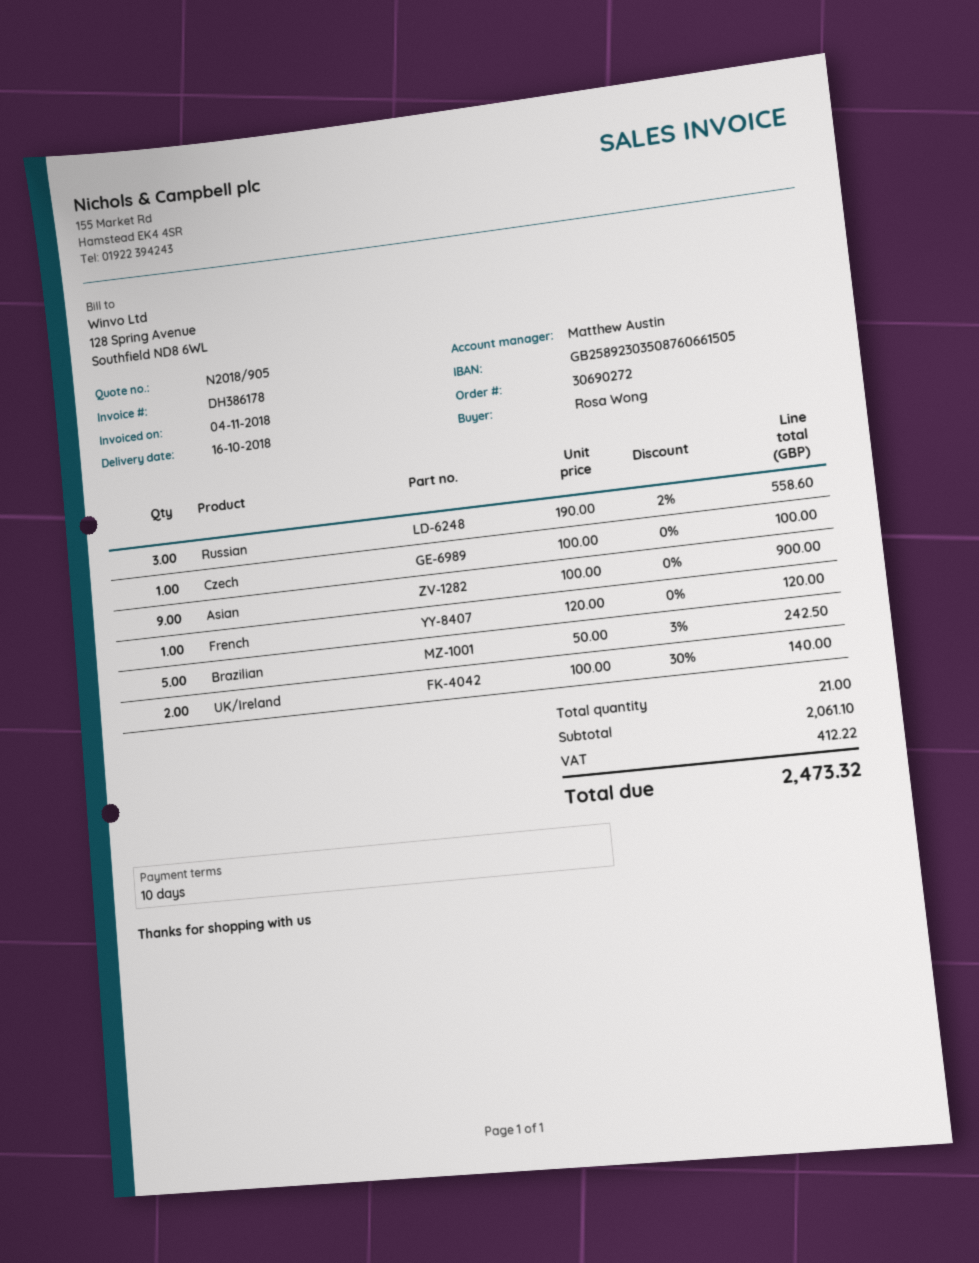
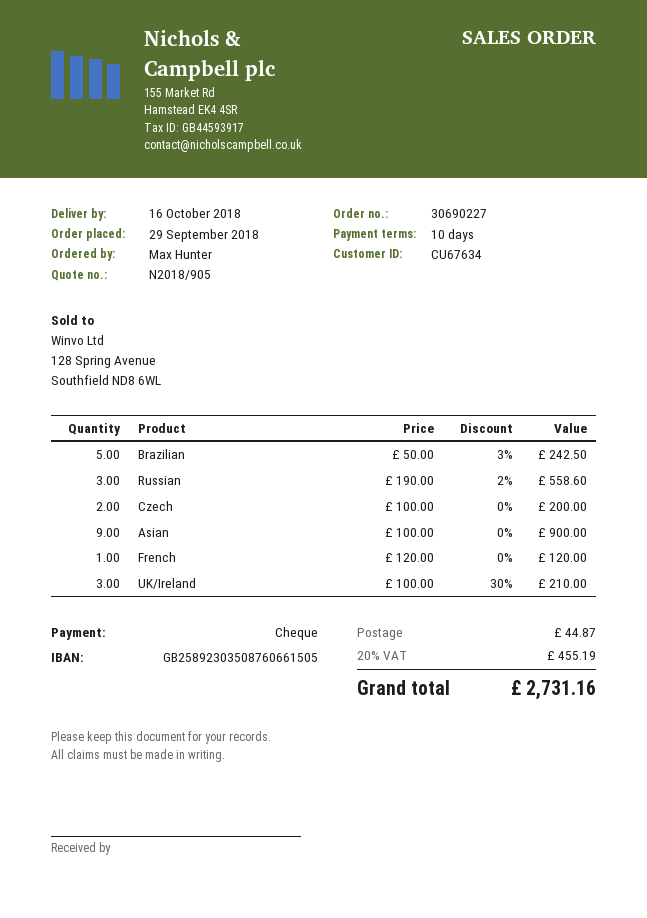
order number: 30690272 -> 30690227
ordered by: Rosa Wong -> Max Hunter
Czech: 1 x 100.00 = 100.00 -> 2 x 100.00 = 200.00
UK/Ireland: 2 x 100.00 - 30% = 140.00 -> 3 x 100.00 - 30% = 210.00
shipping: none -> 44.87
tax: 412.22 -> 455.19
total: 2473.32 -> 2731.16

